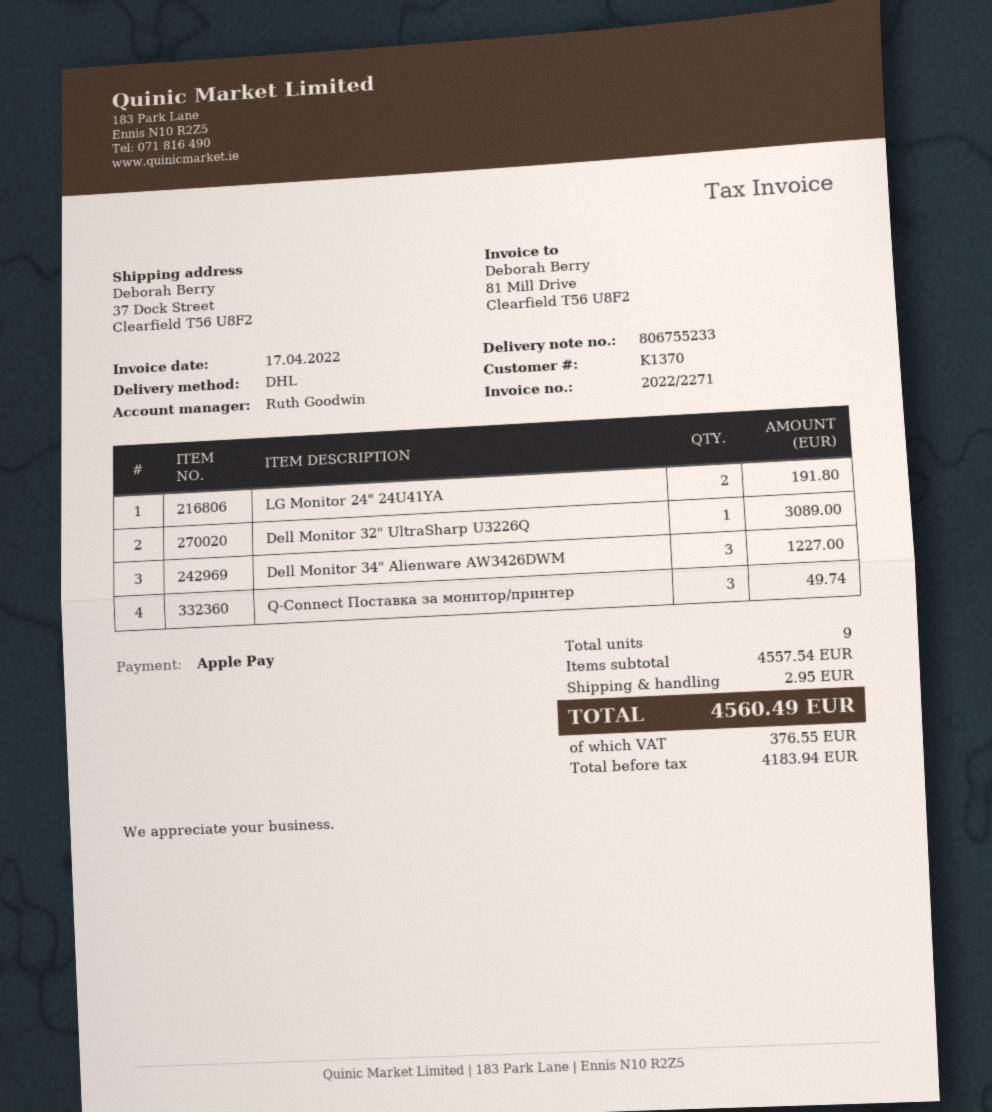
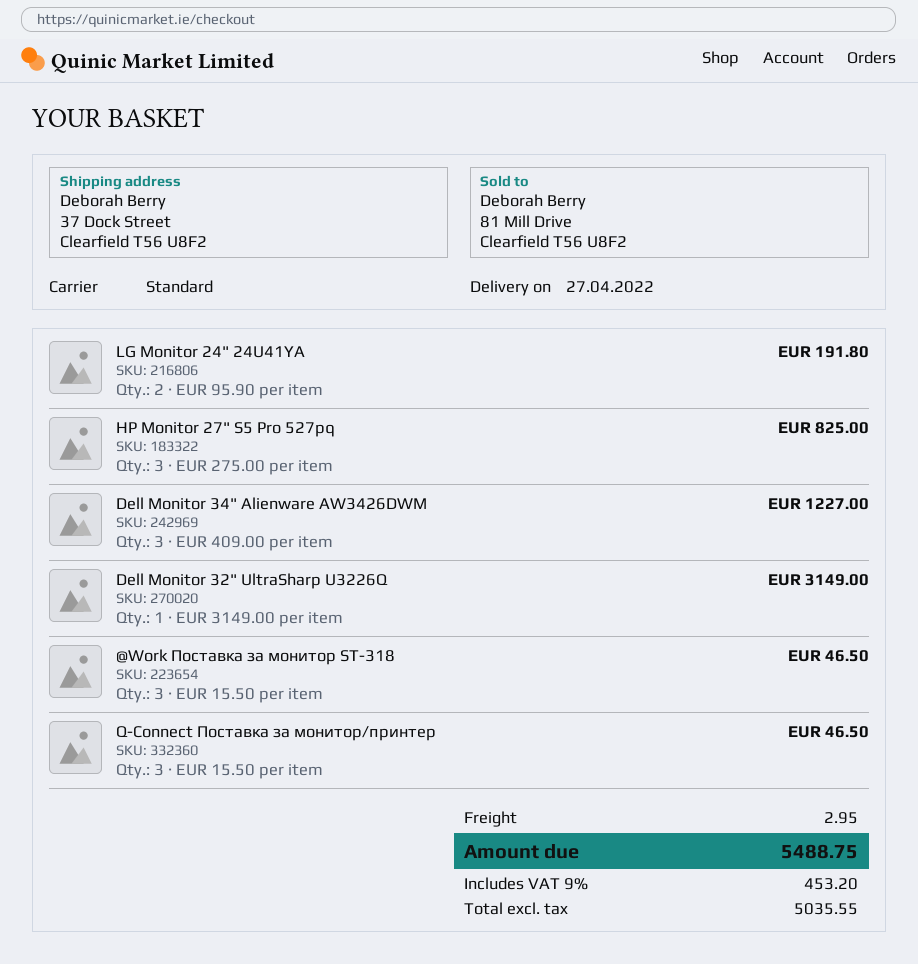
shipping method: DHL -> standard
Dell Monitor 32" UltraSharp U3226Q: 1 for 3089.00 -> 1 for 3149.00
Q-Connect Поставка за монитор/принтер: 3 for 49.74 -> 3 for 46.50
HP Monitor 27" S5 Pro 527pq: none -> 3 for 825.00
@Work Поставка за монитор ST-318: none -> 3 for 46.50
net: 4183.94 -> 5035.55
tax: 376.55 -> 453.20
total: 4560.49 -> 5488.75

